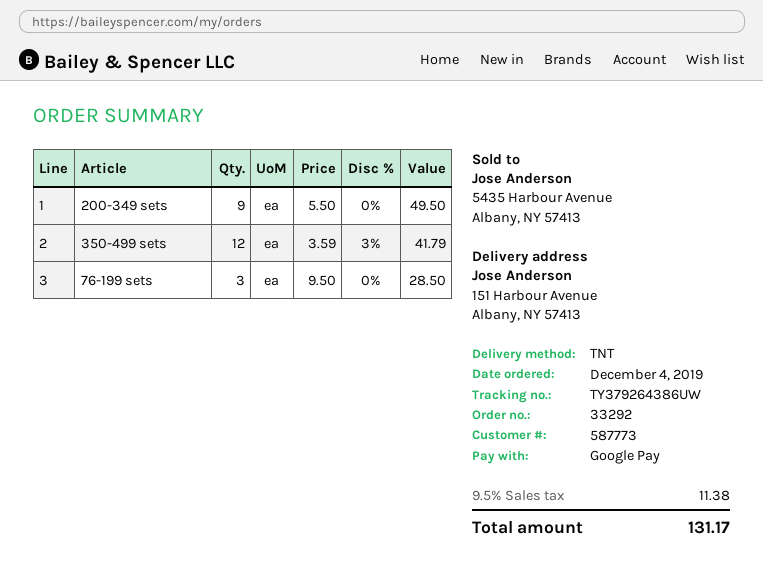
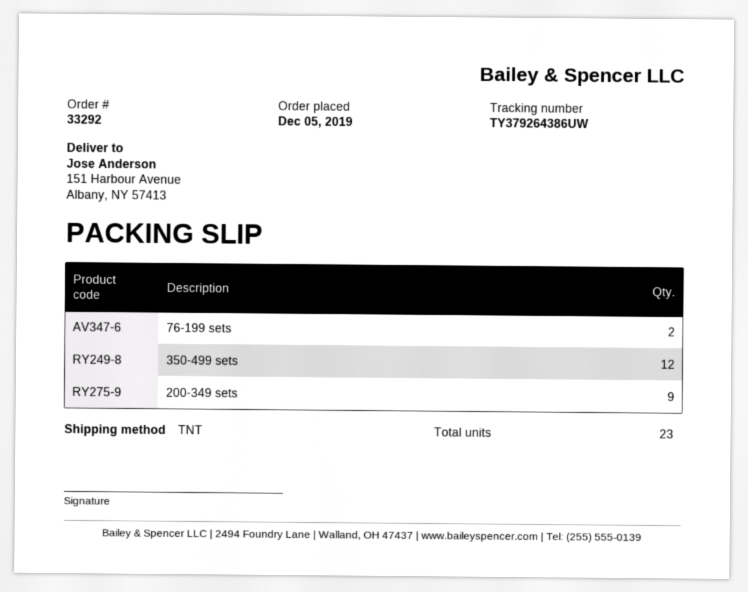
order date: 2019-12-04 -> 2019-12-05
76-199 sets: 3 -> 2

